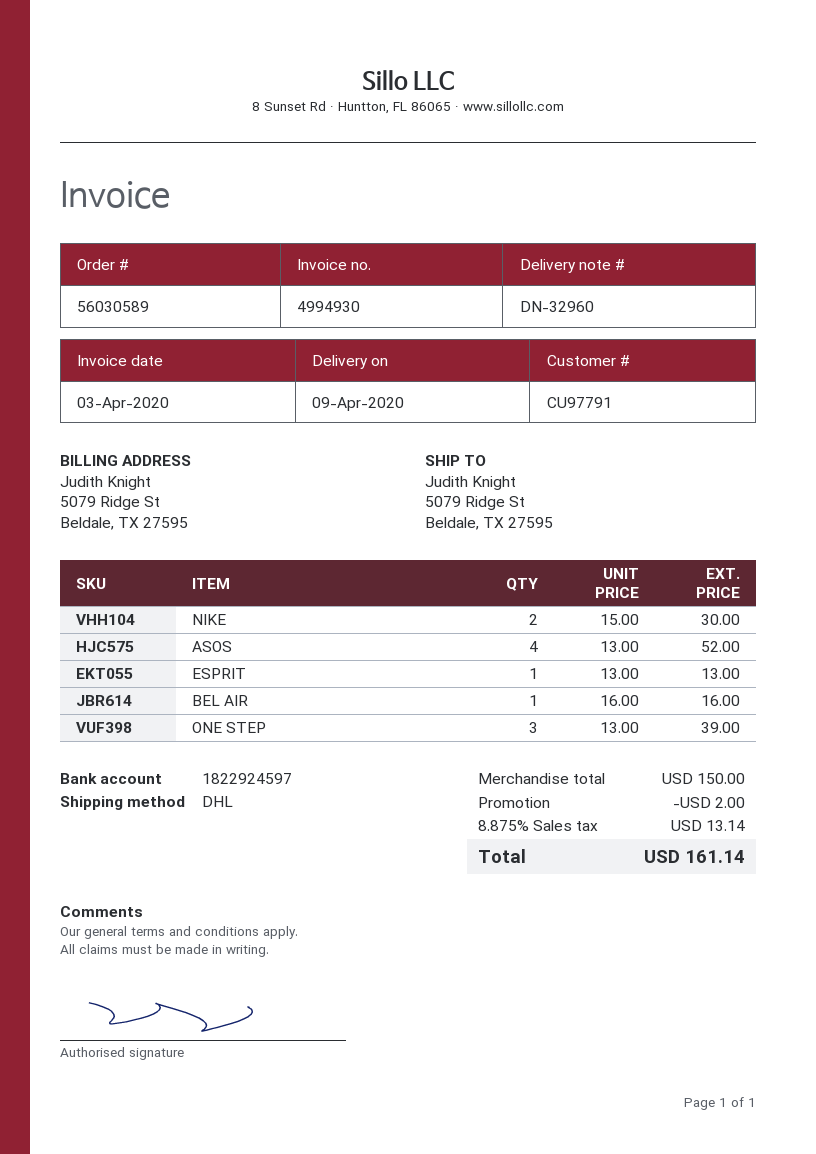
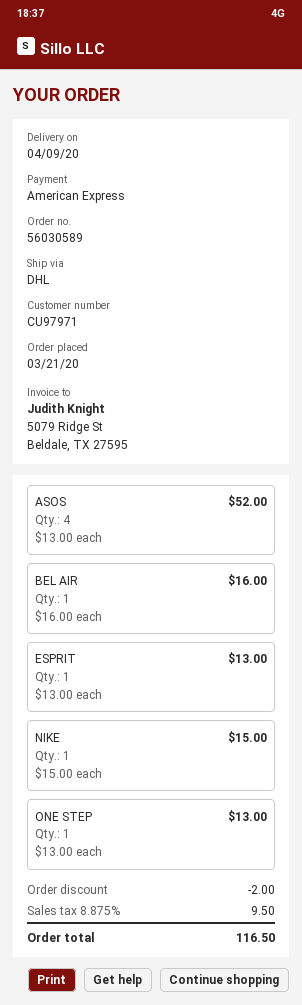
customer number: CU97791 -> CU97971
NIKE: 2 x 15.00 = 30.00 -> 1 x 15.00 = 15.00
ONE STEP: 3 x 13.00 = 39.00 -> 1 x 13.00 = 13.00
tax: 8.875% = 13.14 -> 8.875% = 9.50
total: 161.14 -> 116.50

